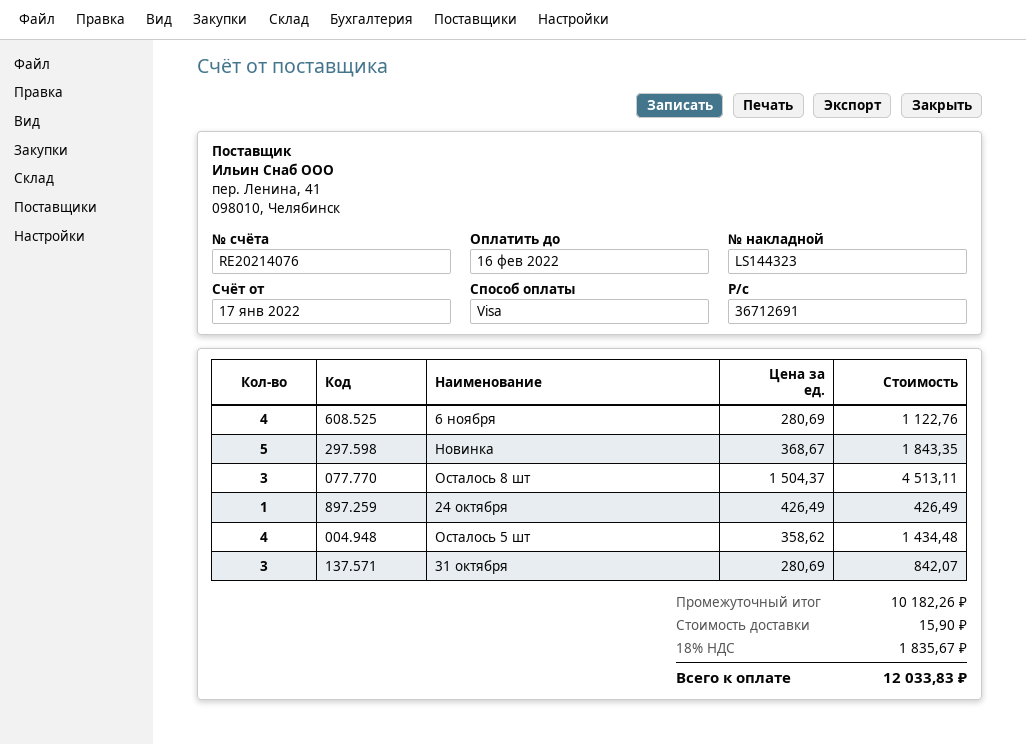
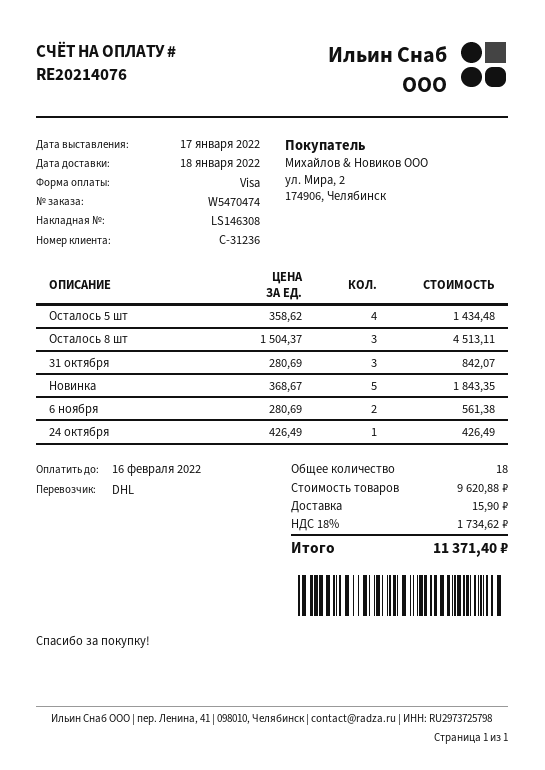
delivery note number: LS144323 -> LS146308
6 ноября: 4 x 280.69 = 1122.76 -> 2 x 280.69 = 561.38
subtotal: 10182.26 -> 9620.88
tax: 18% = 1835.67 -> 18% = 1734.62
total: 12033.83 -> 11371.40

